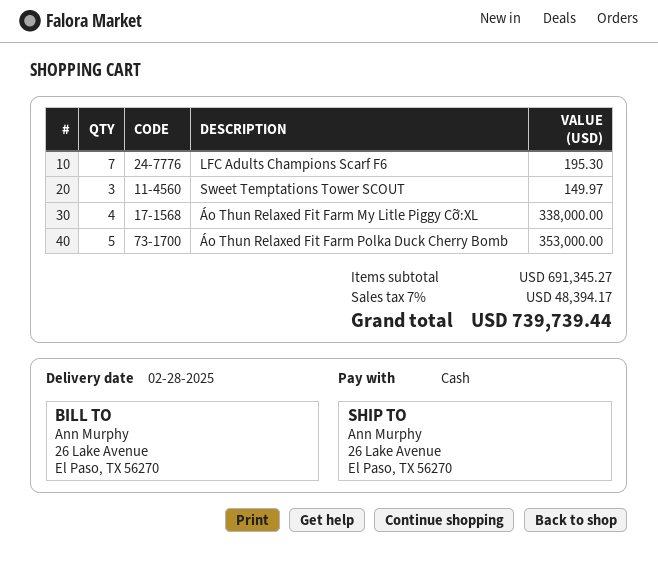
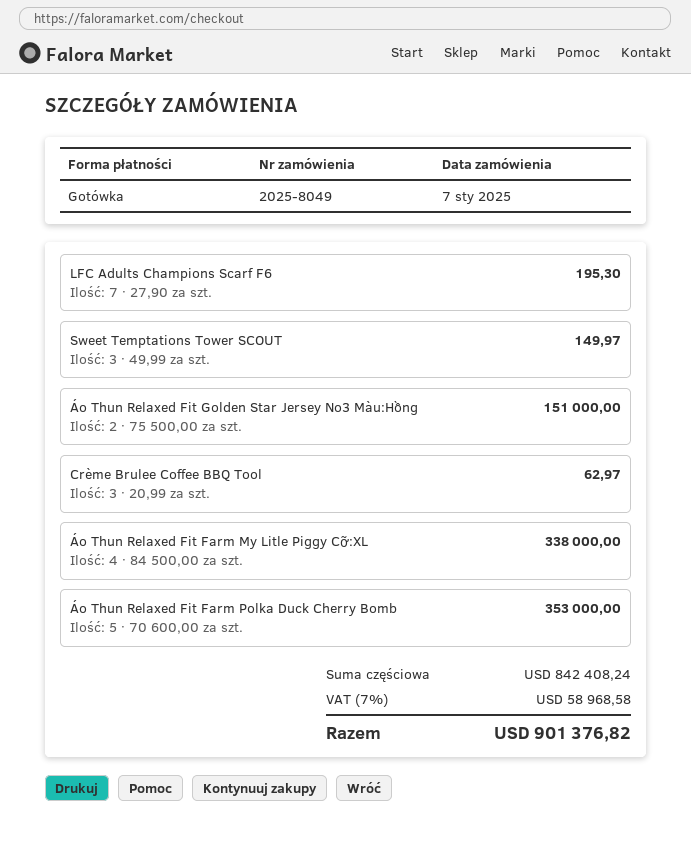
Áo Thun Relaxed Fit Golden Star Jersey No3 Màu:Hồng: none -> 2 for 151000.00
Crème Brulee Coffee BBQ Tool: none -> 3 for 62.97
subtotal: 691345.27 -> 842408.24
tax: 7% = 48394.17 -> 7% = 58968.58
total: 739739.44 -> 901376.82

